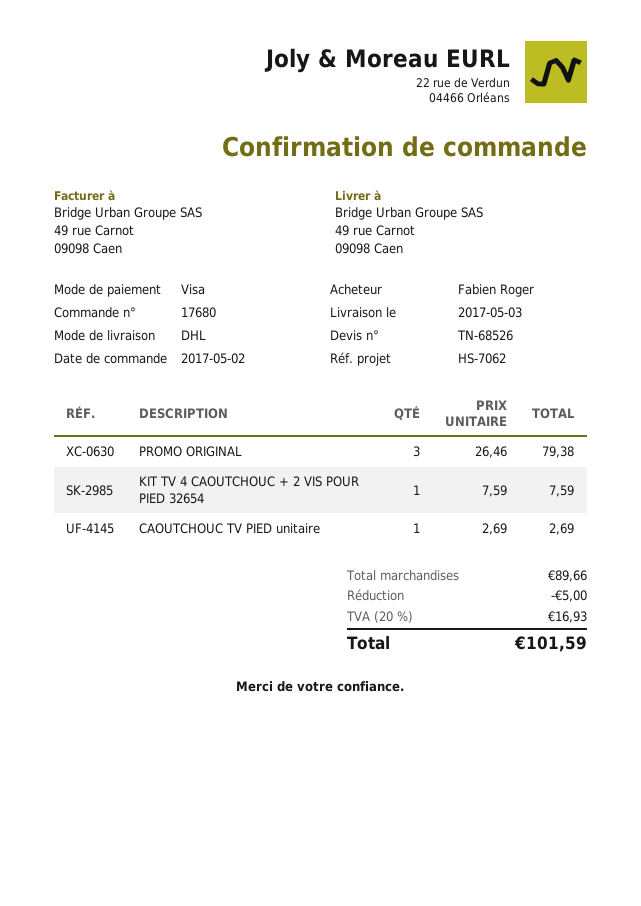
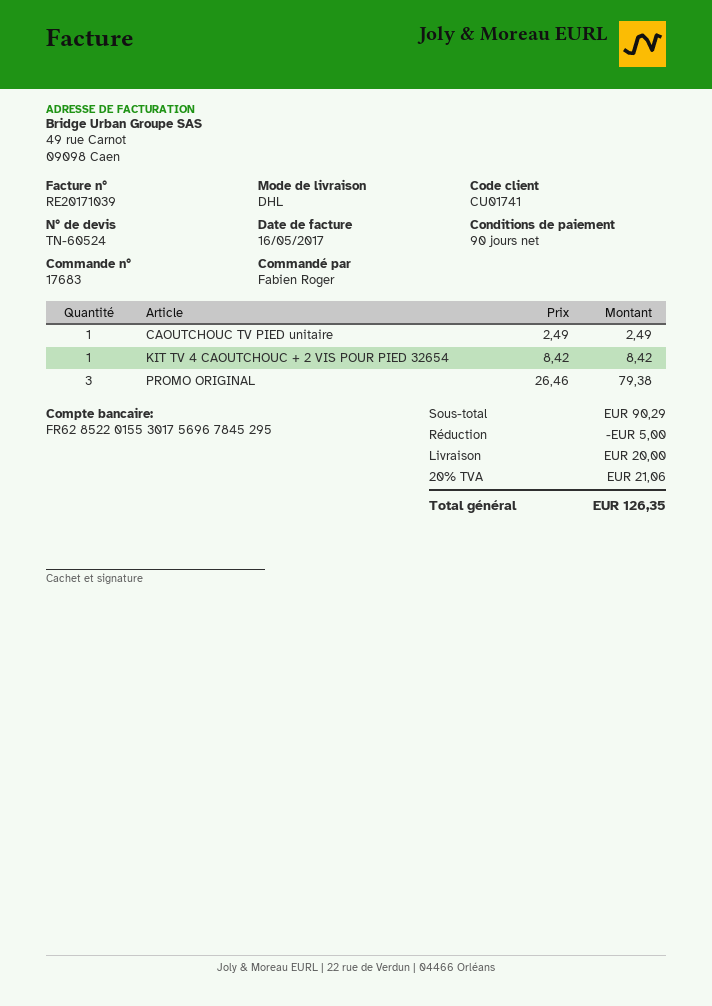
quote number: TN-68526 -> TN-60524
order number: 17680 -> 17683
KIT TV 4 CAOUTCHOUC + 2 VIS POUR PIED 32654: 1 x 7.59 = 7.59 -> 1 x 8.42 = 8.42
CAOUTCHOUC TV PIED unitaire: 1 x 2.69 = 2.69 -> 1 x 2.49 = 2.49
subtotal: 89.66 -> 90.29
shipping: none -> 20.00
tax: 20% = 16.93 -> 20% = 21.06
total: 101.59 -> 126.35

